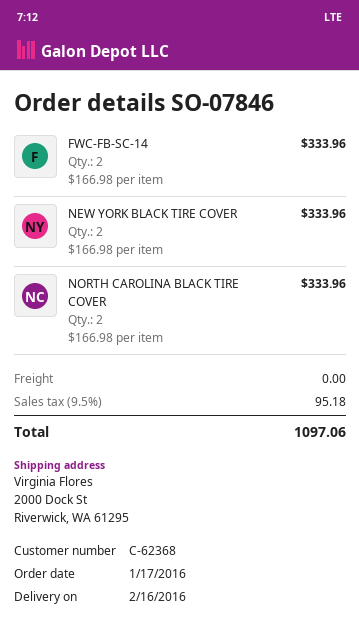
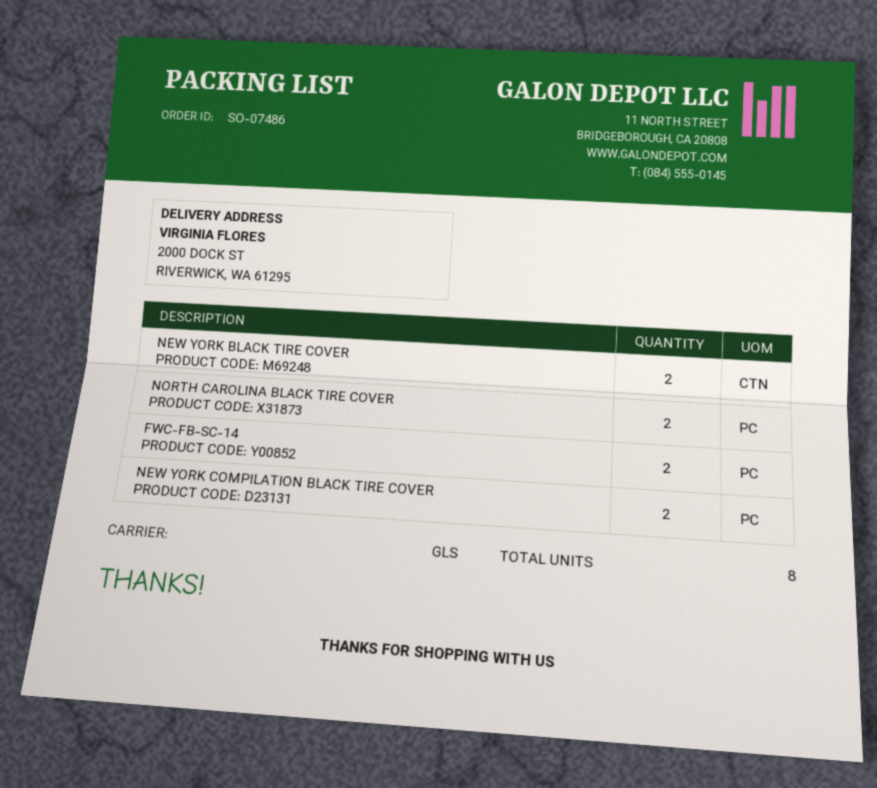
order number: SO-07846 -> SO-07486
NEW YORK COMPILATION BLACK TIRE COVER: none -> 2

